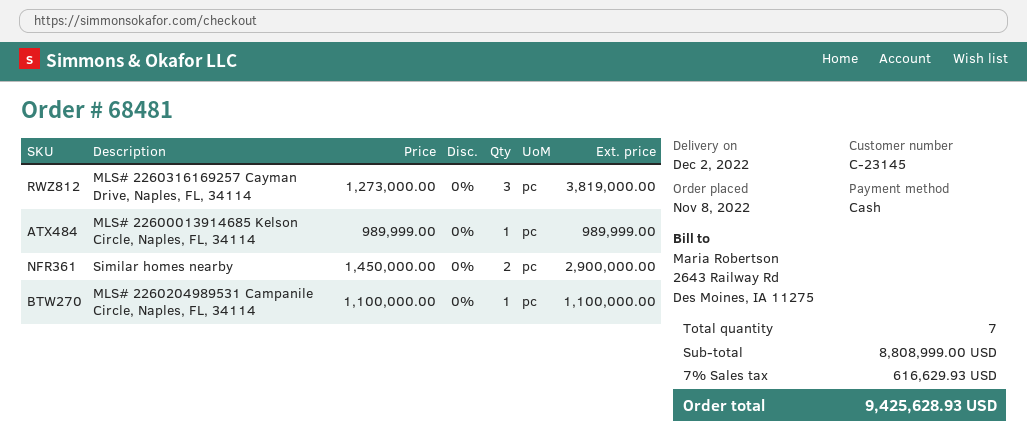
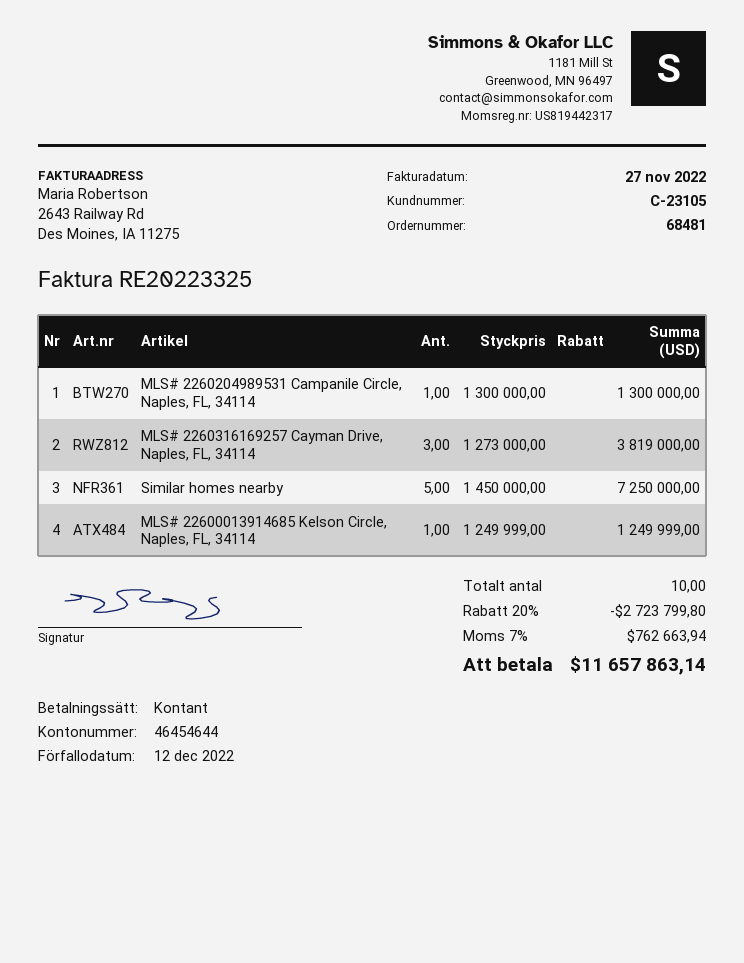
customer number: C-23145 -> C-23105
MLS# 22600013914685 Kelson Circle, Naples, FL, 34114: 1 x 989999.00 = 989999.00 -> 1 x 1249999.00 = 1249999.00
Similar homes nearby: 2 x 1450000.00 = 2900000.00 -> 5 x 1450000.00 = 7250000.00
MLS# 2260204989531 Campanile Circle, Naples, FL, 34114: 1 x 1100000.00 = 1100000.00 -> 1 x 1300000.00 = 1300000.00
total quantity: 7 -> 10
discount: none -> 20% = 2723799.80
tax: 7% = 616629.93 -> 7% = 762663.94
total: 9425628.93 -> 11657863.14

